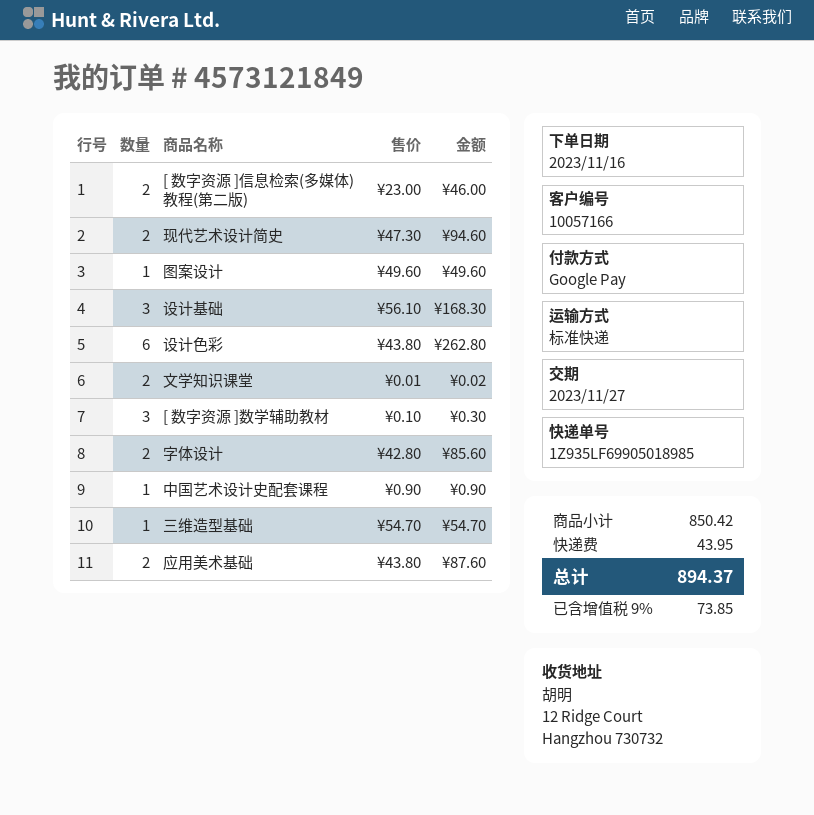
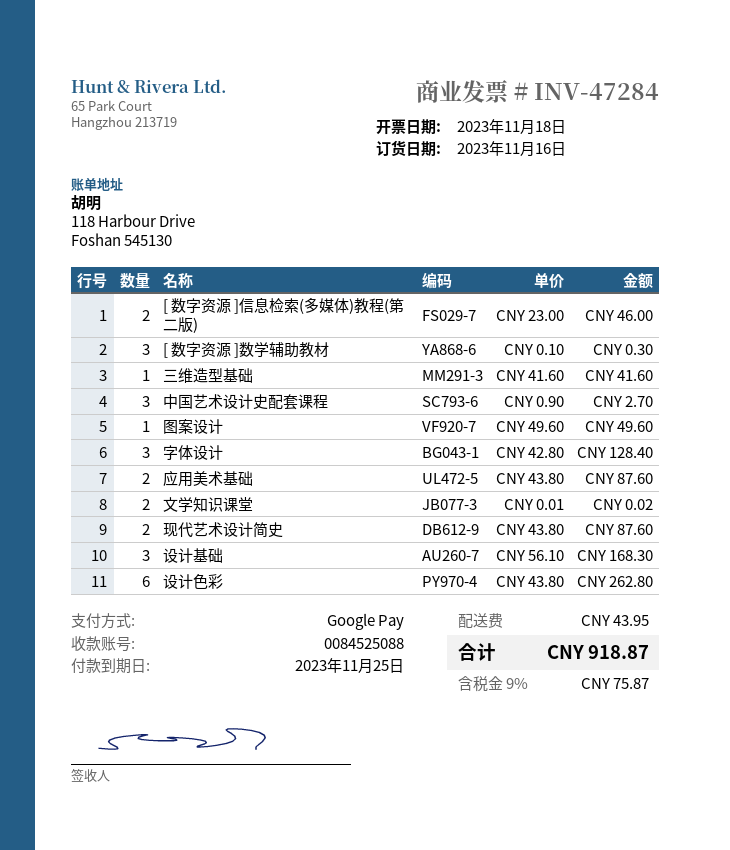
现代艺术设计简史: 2 x 47.30 = 94.60 -> 2 x 43.80 = 87.60
字体设计: 2 x 42.80 = 85.60 -> 3 x 42.80 = 128.40
中国艺术设计史配套课程: 1 x 0.90 = 0.90 -> 3 x 0.90 = 2.70
三维造型基础: 1 x 54.70 = 54.70 -> 1 x 41.60 = 41.60
tax: 9% = 73.85 -> 9% = 75.87
total: 894.37 -> 918.87

